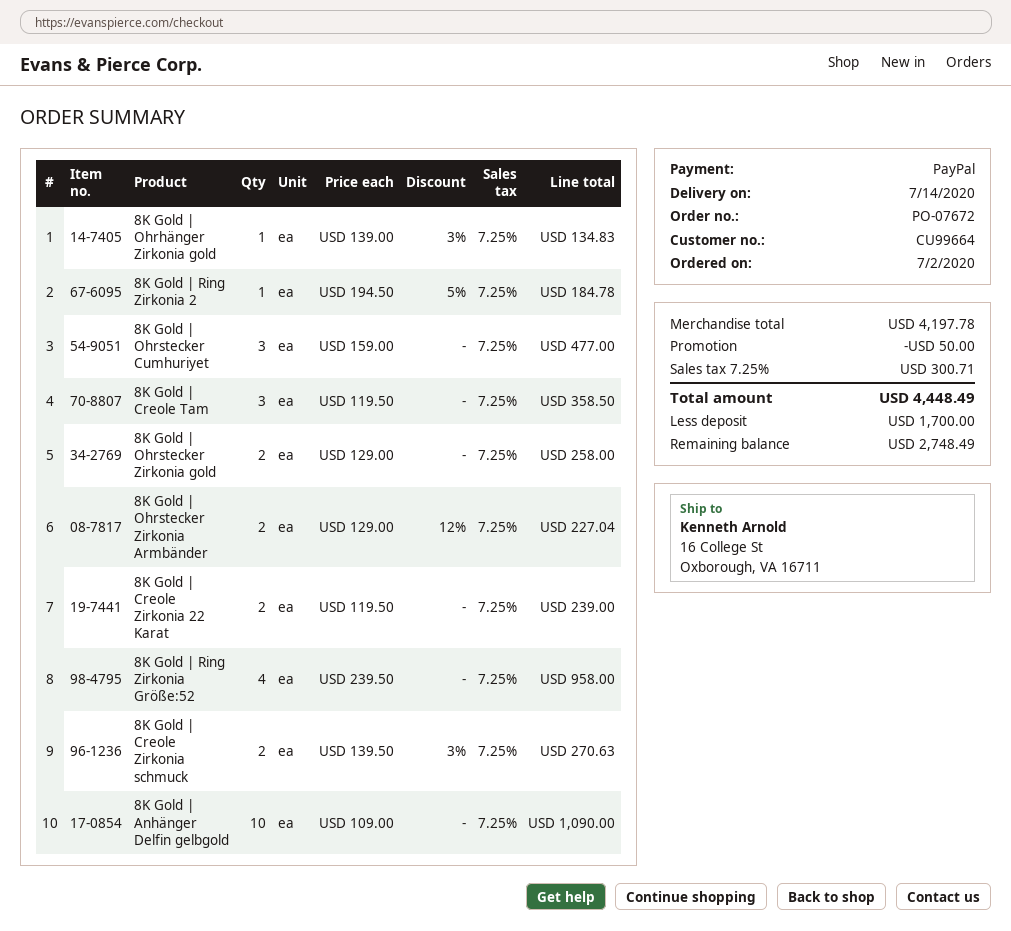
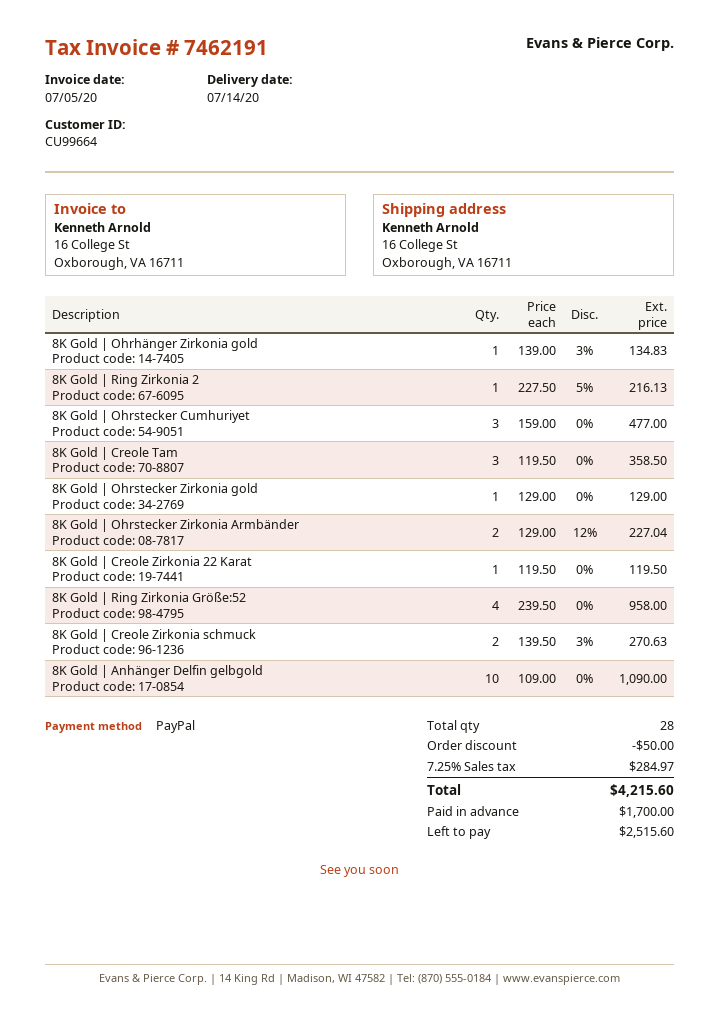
8K Gold | Ring Zirkonia 2: 1 x 194.50 - 5% = 184.78 -> 1 x 227.50 - 5% = 216.13
8K Gold | Ohrstecker Zirkonia gold: 2 x 129.00 = 258.00 -> 1 x 129.00 = 129.00
8K Gold | Creole Zirkonia 22 Karat: 2 x 119.50 = 239.00 -> 1 x 119.50 = 119.50
tax: 7.25% = 300.71 -> 7.25% = 284.97
total: 4448.49 -> 4215.60
balance: 2748.49 -> 2515.60

